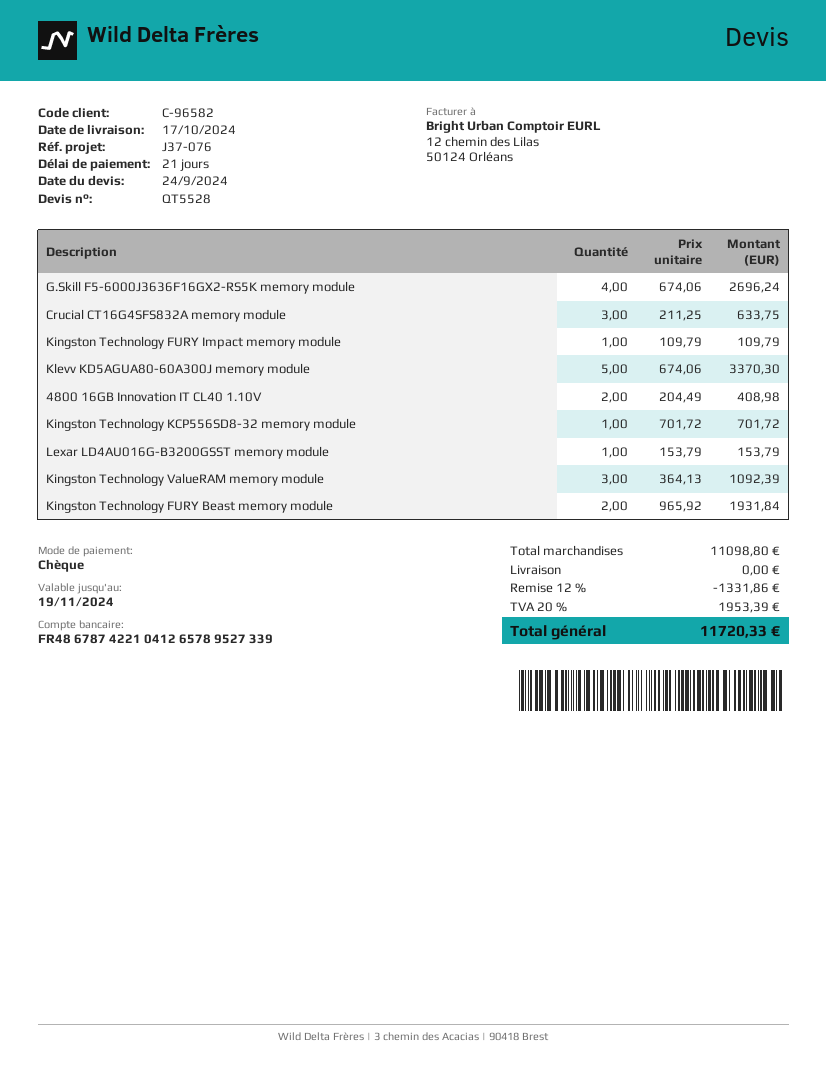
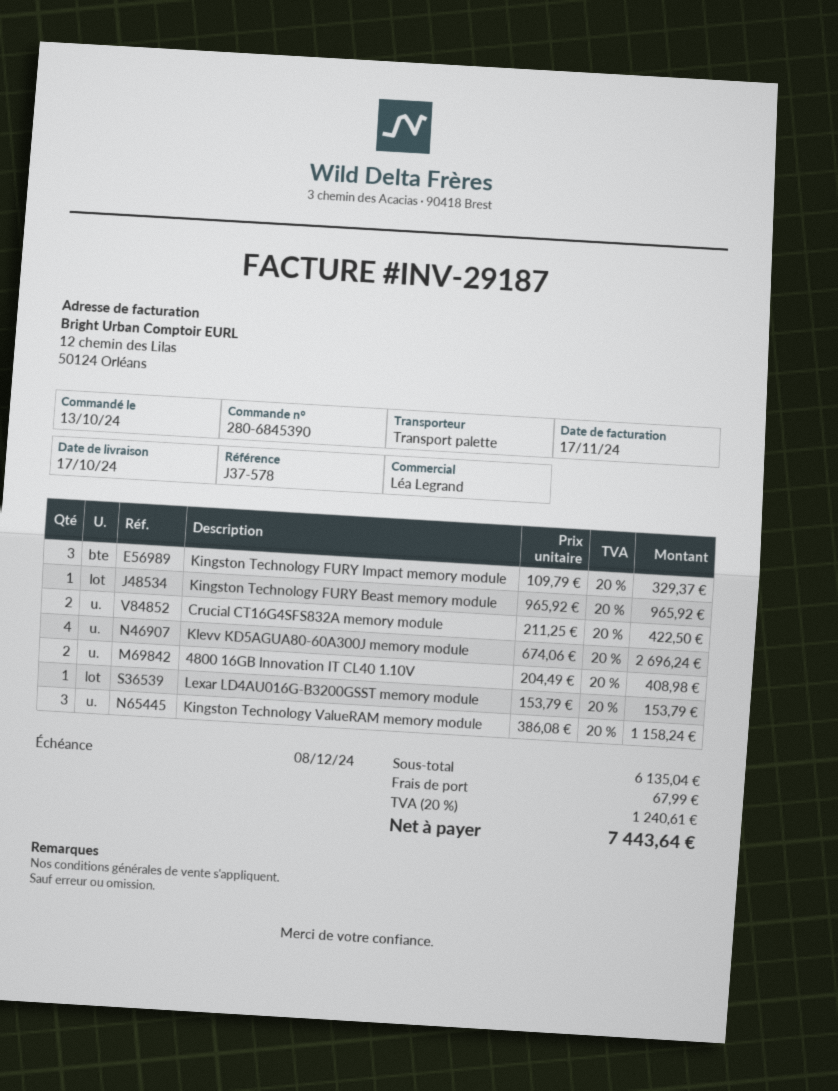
reference: J37-076 -> J37-578
G.Skill F5-6000J3636F16GX2-RS5K memory module: 4 x 674.06 = 2696.24 -> none
Crucial CT16G4SFS832A memory module: 3 x 211.25 = 633.75 -> 2 x 211.25 = 422.50
Kingston Technology FURY Impact memory module: 1 x 109.79 = 109.79 -> 3 x 109.79 = 329.37
Klevv KD5AGUA80-60A300J memory module: 5 x 674.06 = 3370.30 -> 4 x 674.06 = 2696.24
Kingston Technology KCP556SD8-32 memory module: 1 x 701.72 = 701.72 -> none
Kingston Technology ValueRAM memory module: 3 x 364.13 = 1092.39 -> 3 x 386.08 = 1158.24
Kingston Technology FURY Beast memory module: 2 x 965.92 = 1931.84 -> 1 x 965.92 = 965.92
subtotal: 11098.80 -> 6135.04
discount: 12% = 1331.86 -> none
shipping: 0.00 -> 67.99
tax: 20% = 1953.39 -> 20% = 1240.61
total: 11720.33 -> 7443.64

